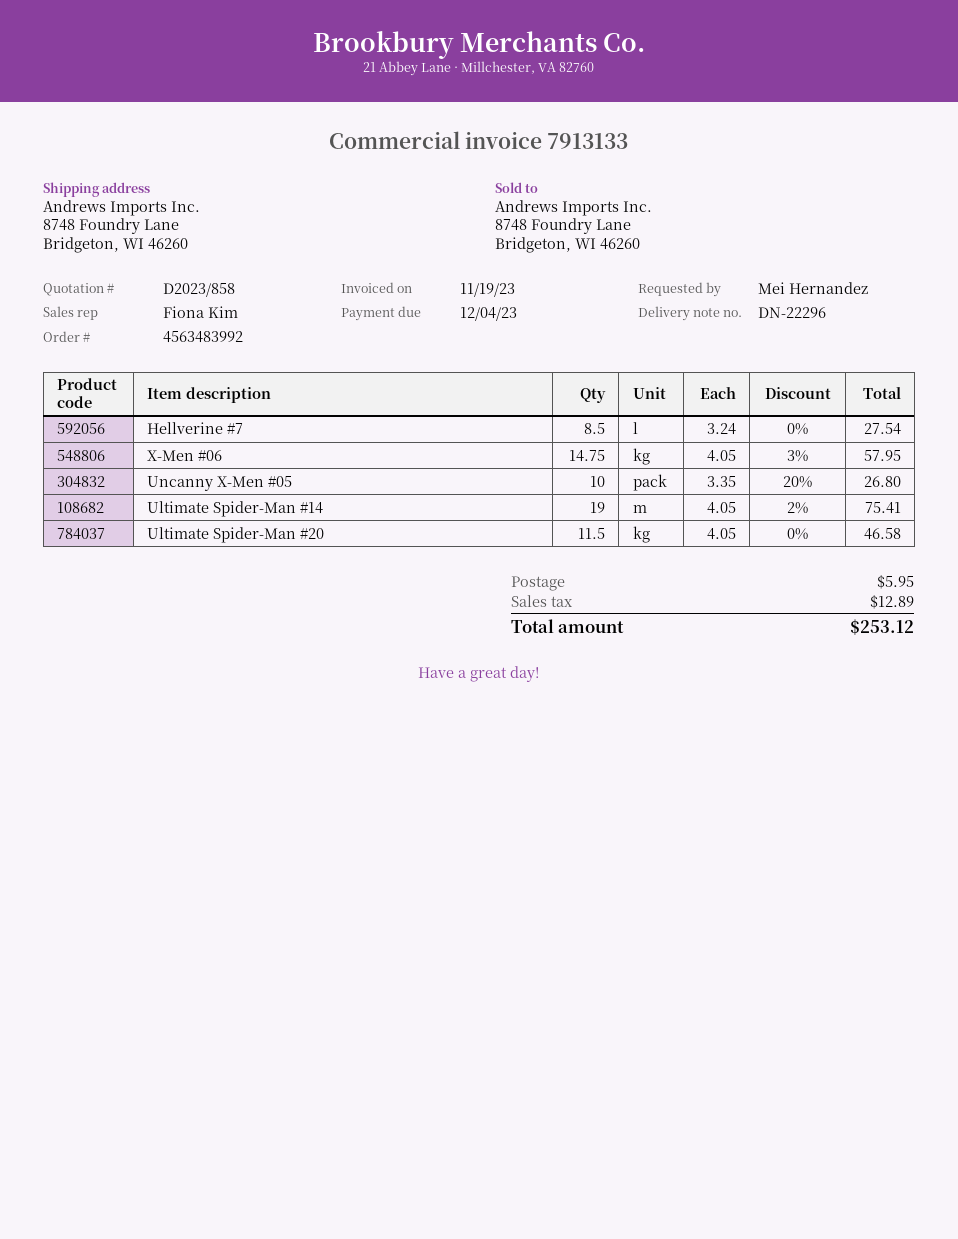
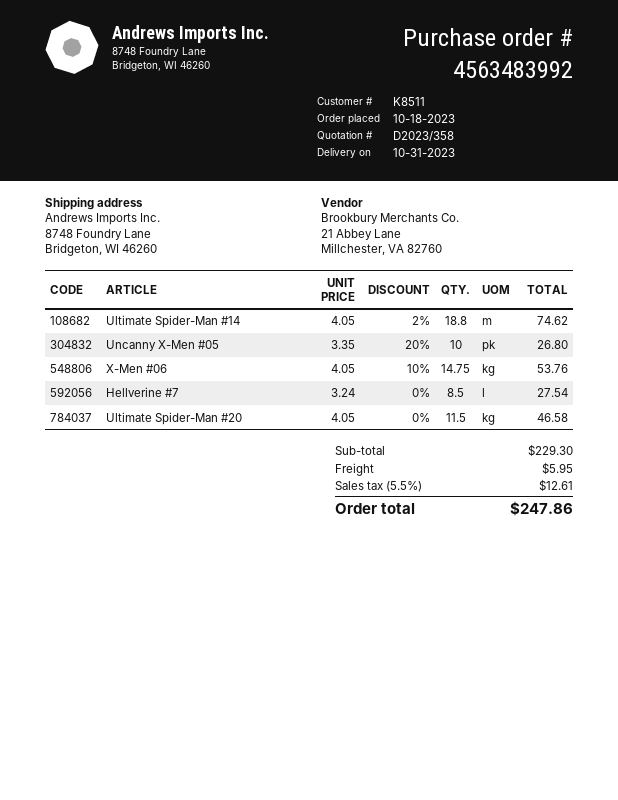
quote number: D2023/858 -> D2023/358
X-Men #06: 14.75 x 4.05 - 3% = 57.95 -> 14.75 x 4.05 - 10% = 53.76
Ultimate Spider-Man #14: 19 x 4.05 - 2% = 75.41 -> 18.8 x 4.05 - 2% = 74.62
tax: 12.89 -> 12.61
total: 253.12 -> 247.86

